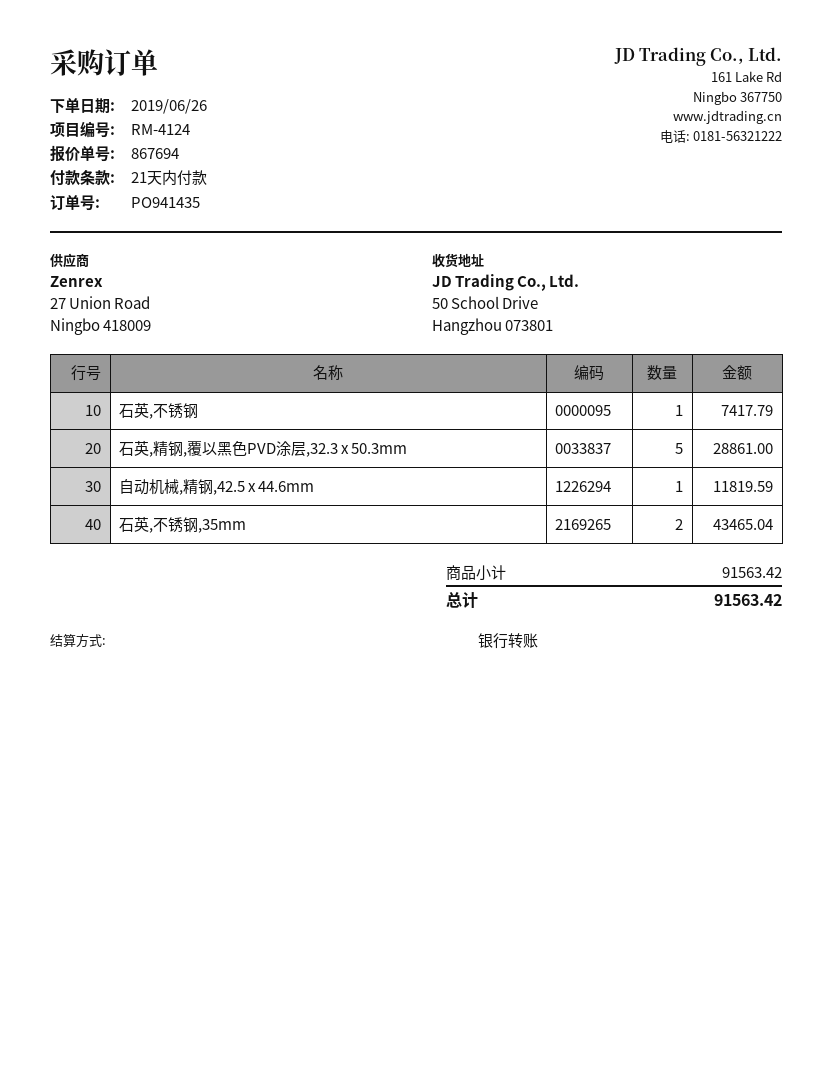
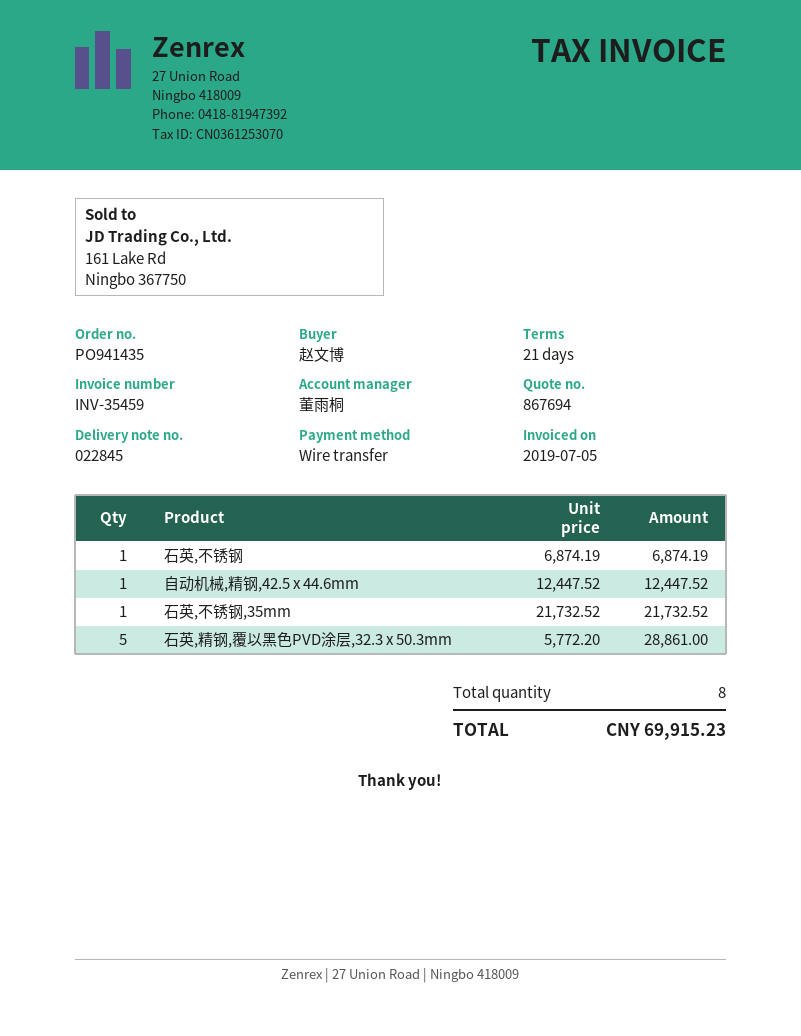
石英,不锈钢: 1 for 7417.79 -> 1 for 6874.19
自动机械,精钢,42.5 x 44.6mm: 1 for 11819.59 -> 1 for 12447.52
石英,不锈钢,35mm: 2 for 43465.04 -> 1 for 21732.52
total: 91563.42 -> 69915.23

